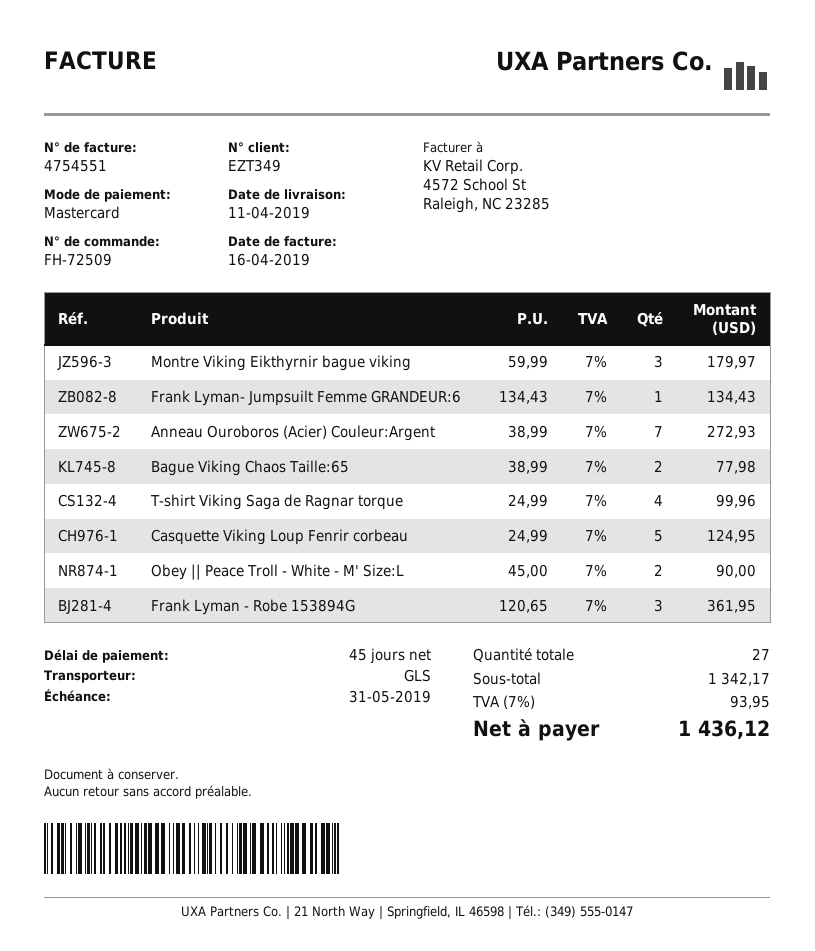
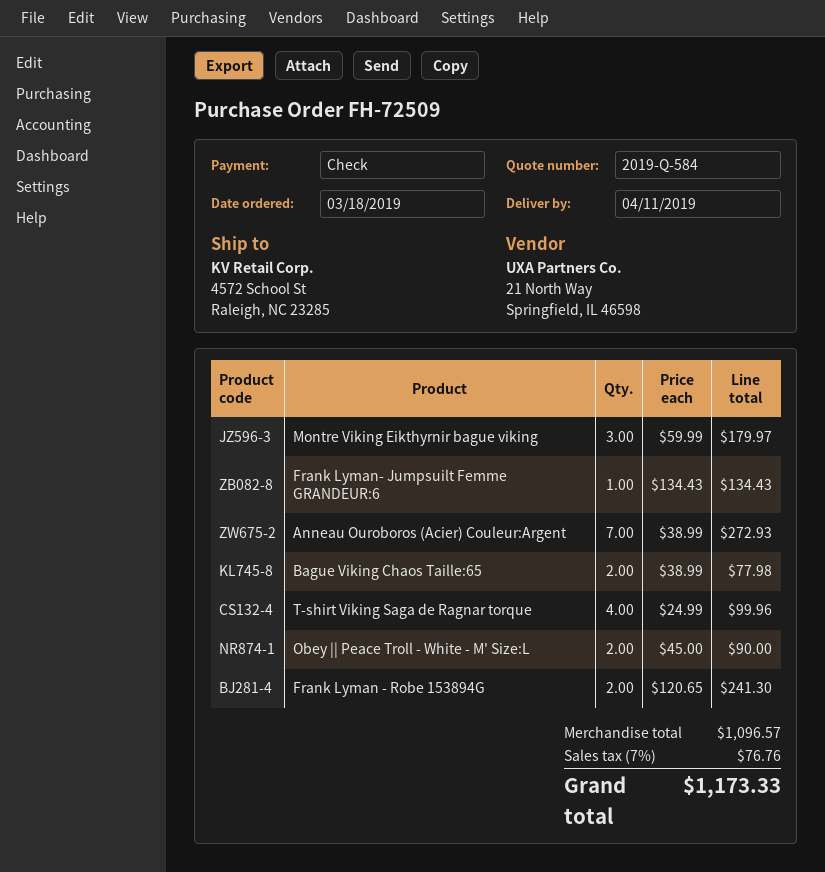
payment method: Mastercard -> cheque
Casquette Viking Loup Fenrir corbeau: 5 x 24.99 = 124.95 -> none
Frank Lyman - Robe 153894G: 3 x 120.65 = 361.95 -> 2 x 120.65 = 241.30
subtotal: 1342.17 -> 1096.57
tax: 7% = 93.95 -> 7% = 76.76
total: 1436.12 -> 1173.33

